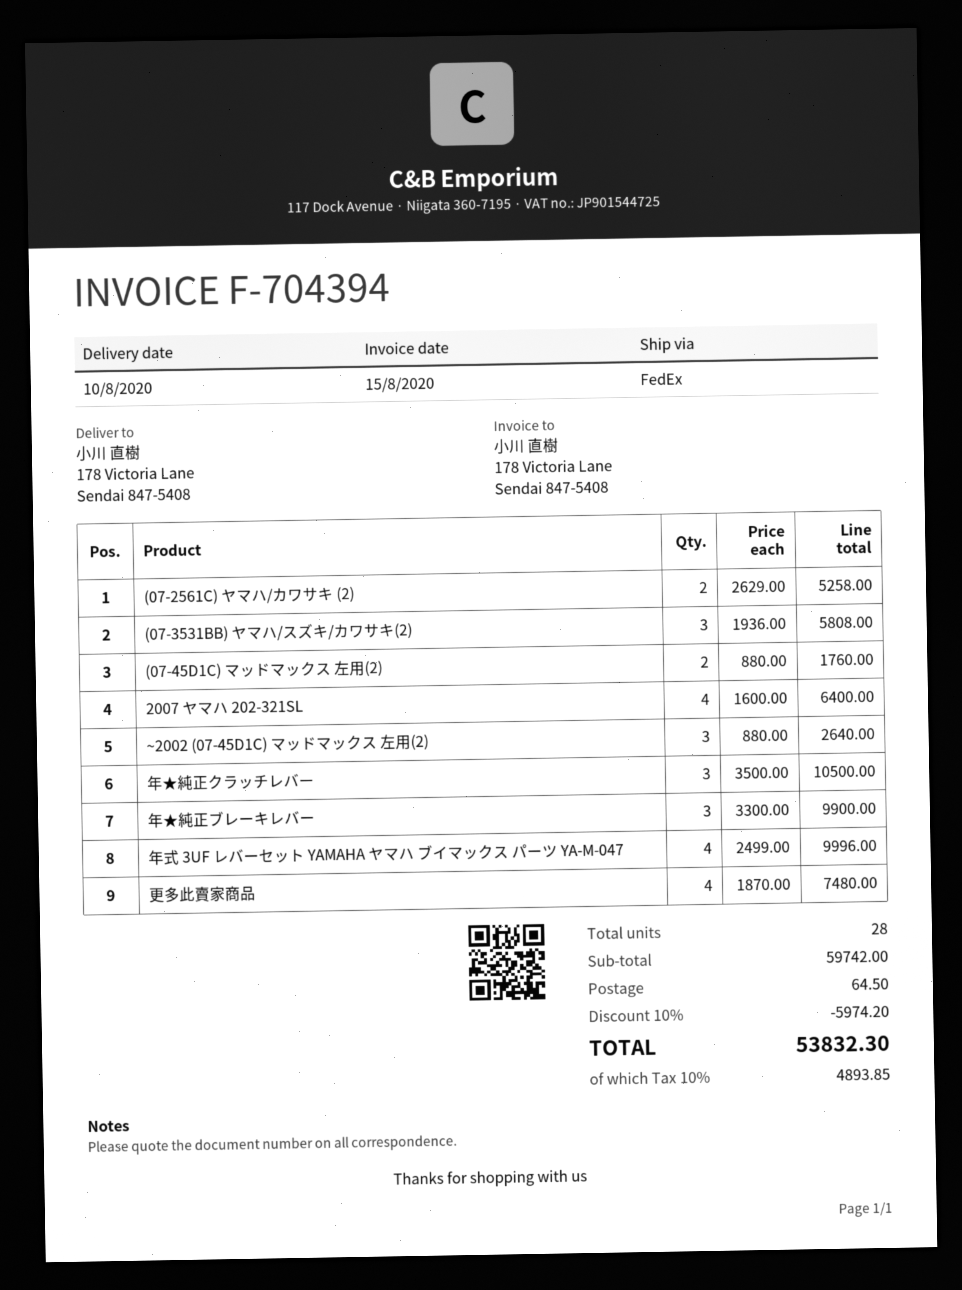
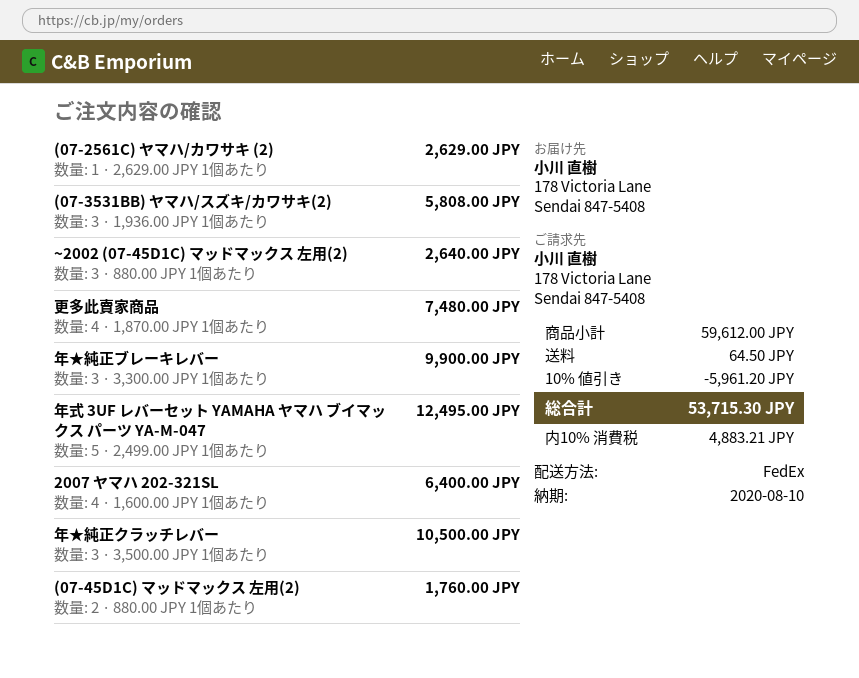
(07-2561C) ヤマハ/カワサキ (2): 2 x 2629.00 = 5258.00 -> 1 x 2629.00 = 2629.00
年式 3UF レバーセット YAMAHA ヤマハ ブイマックス パーツ YA-M-047: 4 x 2499.00 = 9996.00 -> 5 x 2499.00 = 12495.00
subtotal: 59742.00 -> 59612.00
discount: 10% = 5974.20 -> 10% = 5961.20
tax: 10% = 4893.85 -> 10% = 4883.21
total: 53832.30 -> 53715.30

